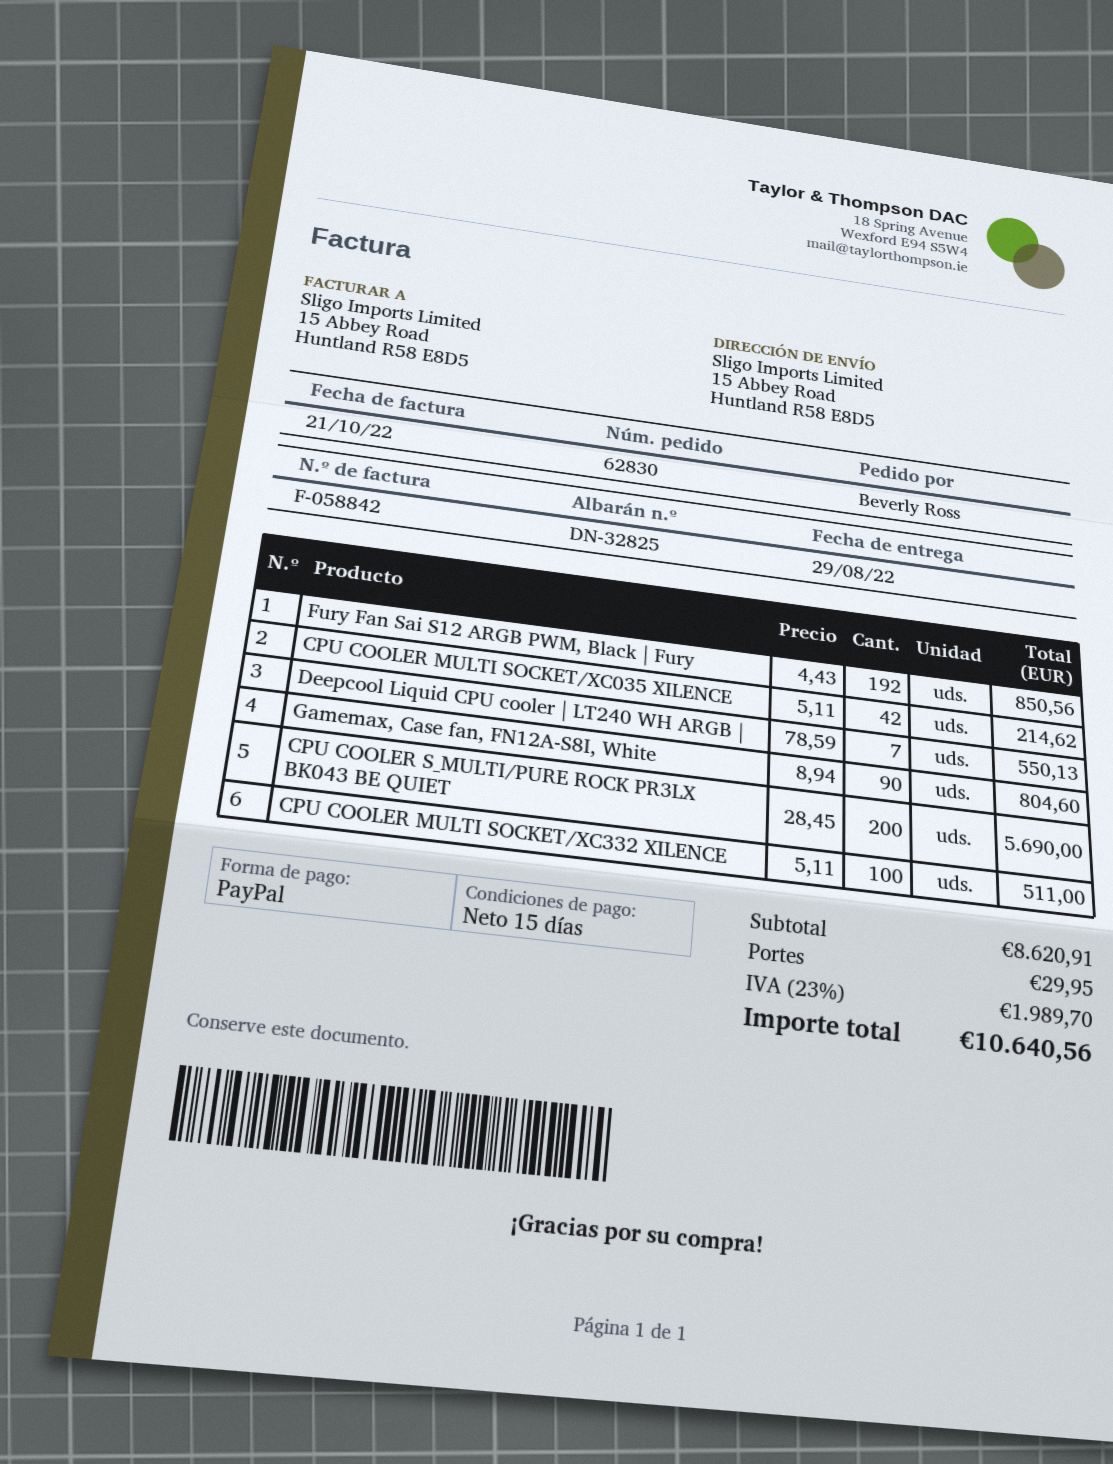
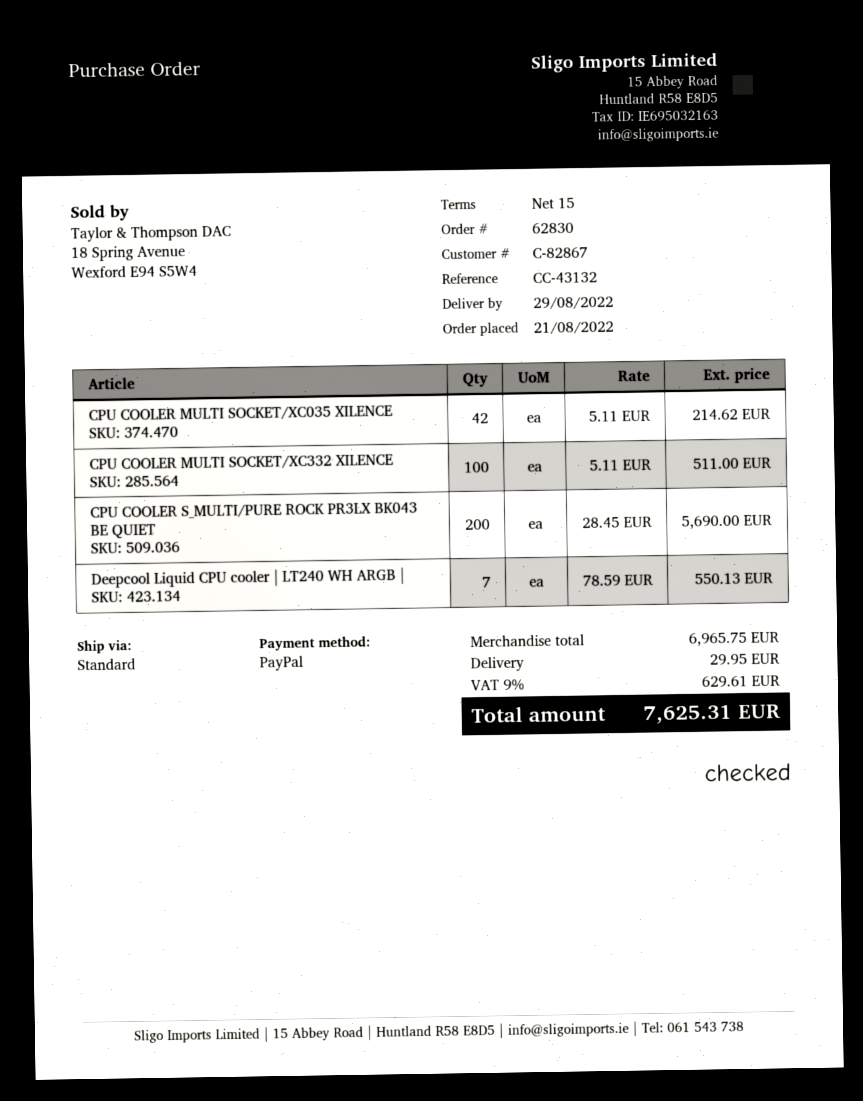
Fury Fan Sai S12 ARGB PWM, Black | Fury: 192 x 4.43 = 850.56 -> none
Gamemax, Case fan, FN12A-S8I, White: 90 x 8.94 = 804.60 -> none
subtotal: 8620.91 -> 6965.75
tax: 23% = 1989.70 -> 9% = 629.61
total: 10640.56 -> 7625.31

